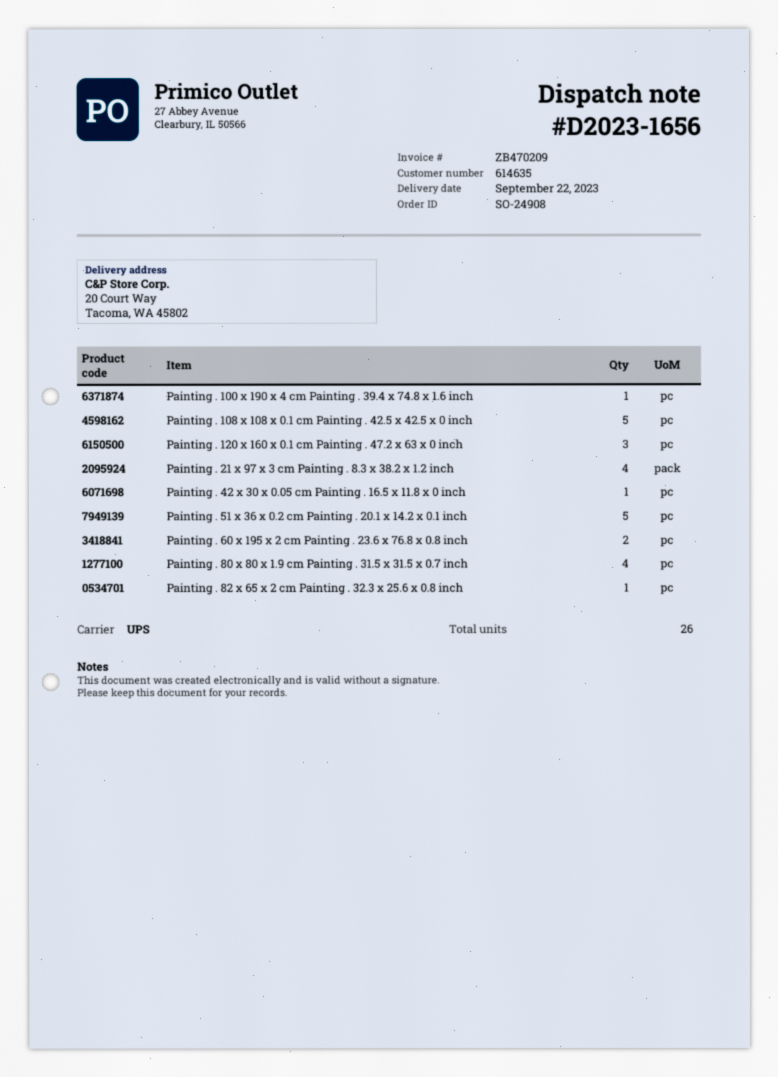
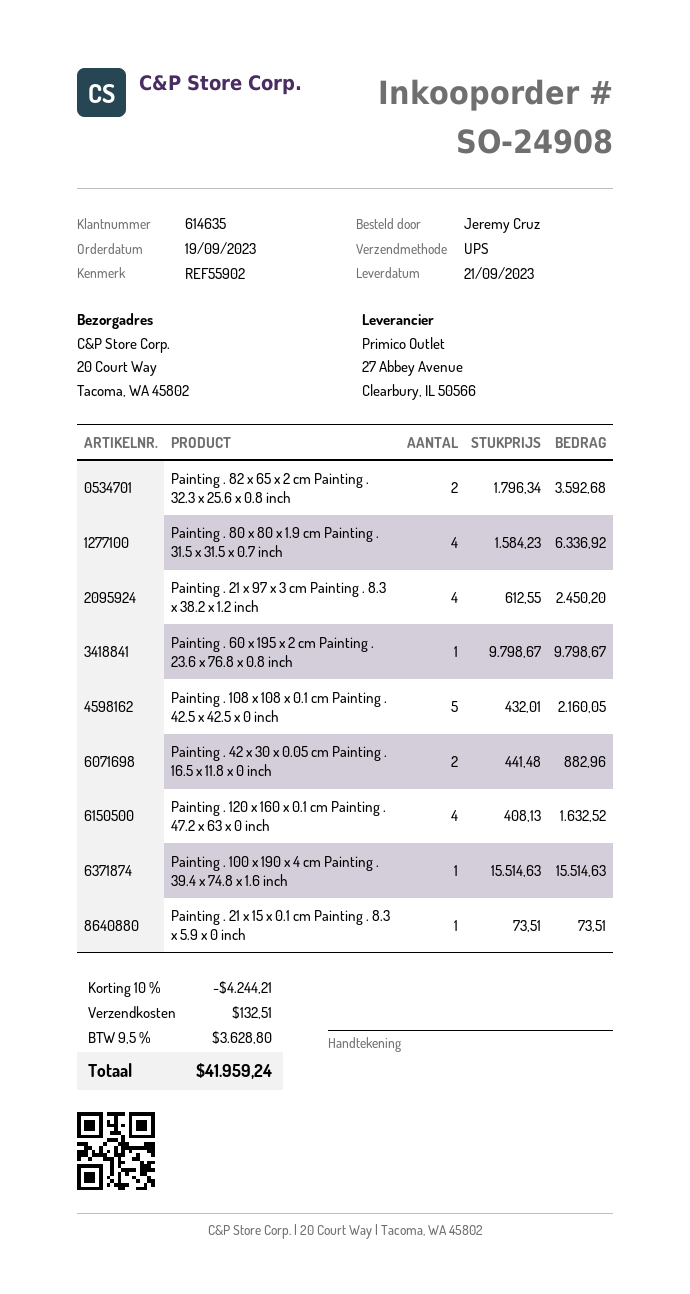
delivery date: 2023-09-22 -> 2023-09-21
Painting . 120 x 160 x 0.1 cm Painting . 47.2 x 63 x 0 inch: 3 -> 4
Painting . 42 x 30 x 0.05 cm Painting . 16.5 x 11.8 x 0 inch: 1 -> 2
Painting . 51 x 36 x 0.2 cm Painting . 20.1 x 14.2 x 0.1 inch: 5 -> none
Painting . 60 x 195 x 2 cm Painting . 23.6 x 76.8 x 0.8 inch: 2 -> 1
Painting . 82 x 65 x 2 cm Painting . 32.3 x 25.6 x 0.8 inch: 1 -> 2
Painting . 21 x 15 x 0.1 cm Painting . 8.3 x 5.9 x 0 inch: none -> 1

